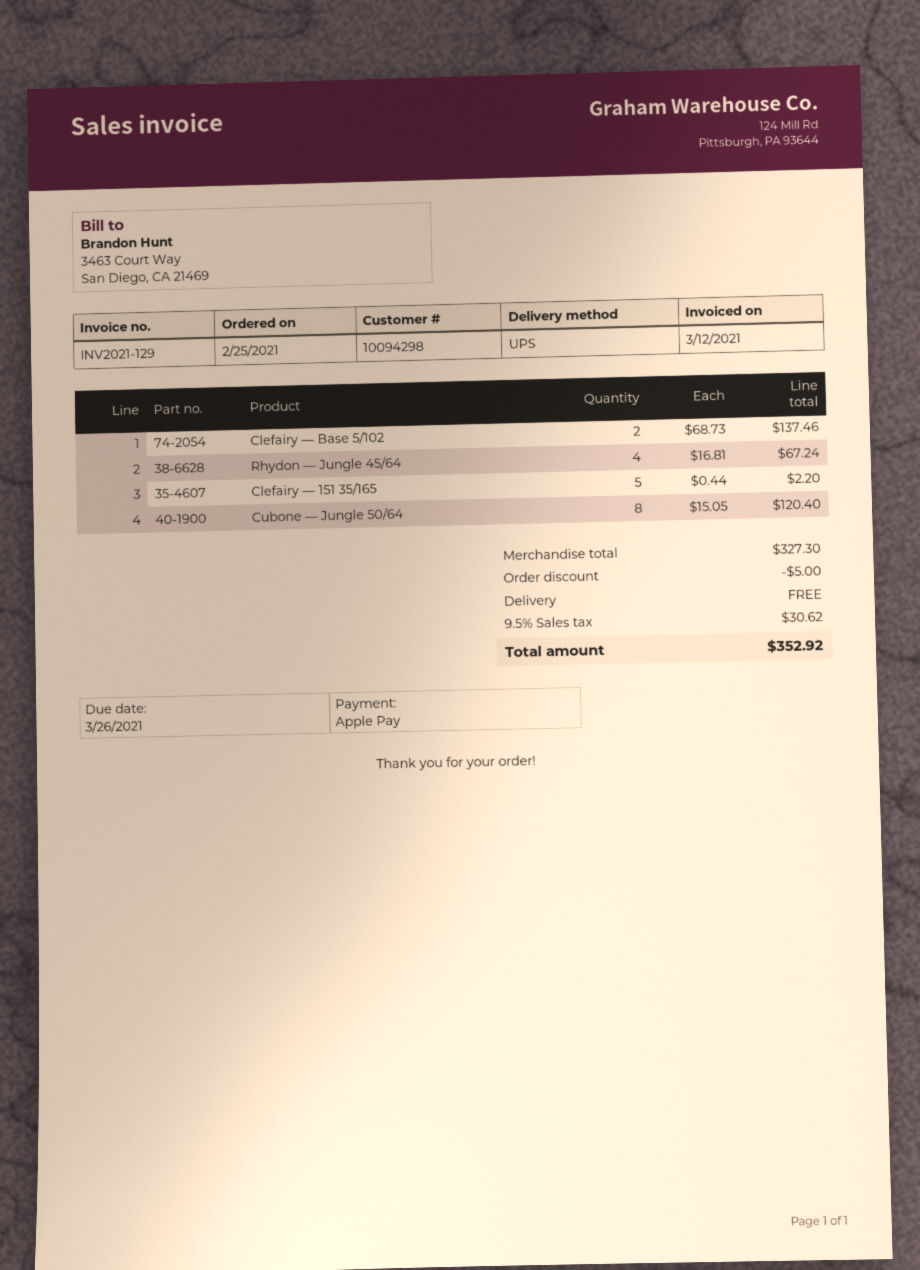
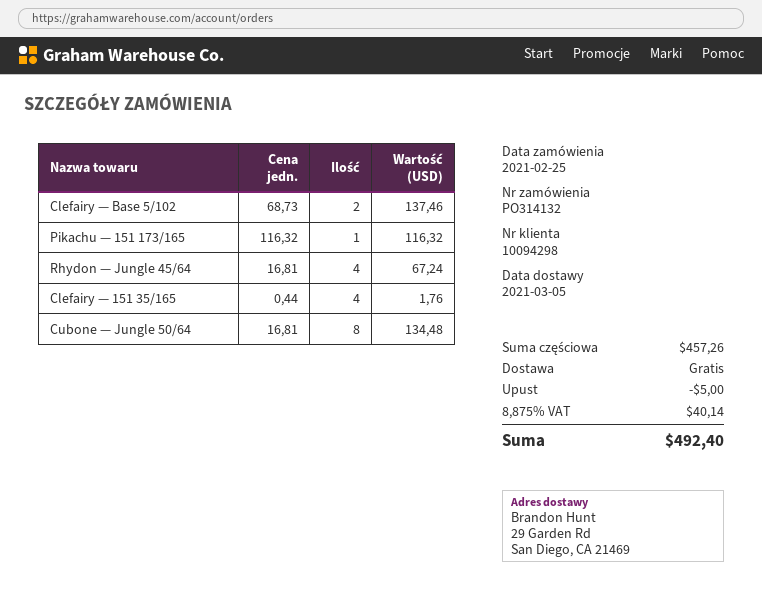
Clefairy — 151 35/165: 5 x 0.44 = 2.20 -> 4 x 0.44 = 1.76
Cubone — Jungle 50/64: 8 x 15.05 = 120.40 -> 8 x 16.81 = 134.48
Pikachu — 151 173/165: none -> 1 x 116.32 = 116.32
subtotal: 327.30 -> 457.26
tax: 9.5% = 30.62 -> 8.875% = 40.14
total: 352.92 -> 492.40

